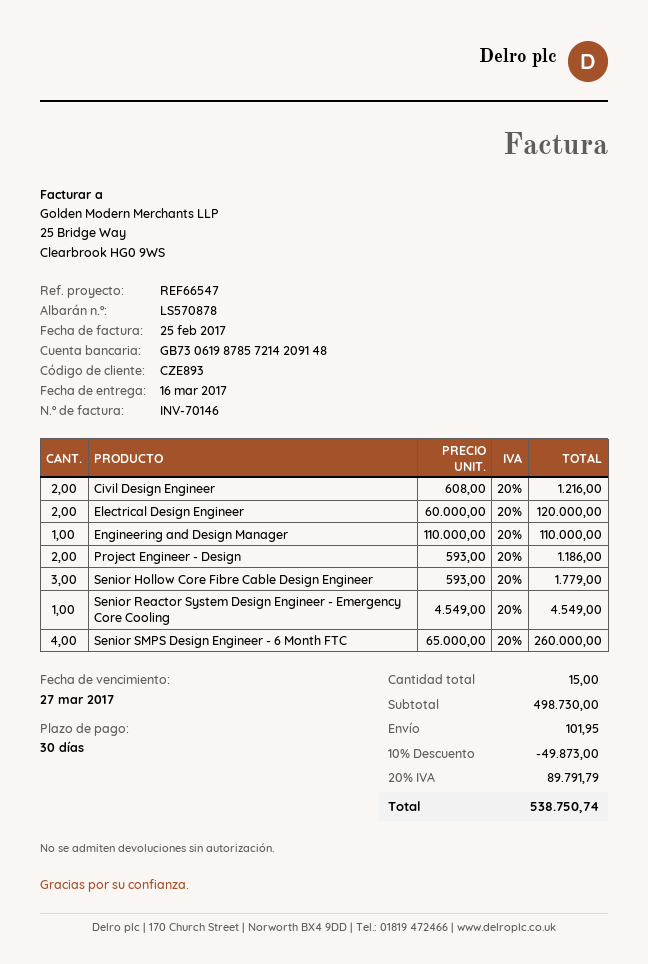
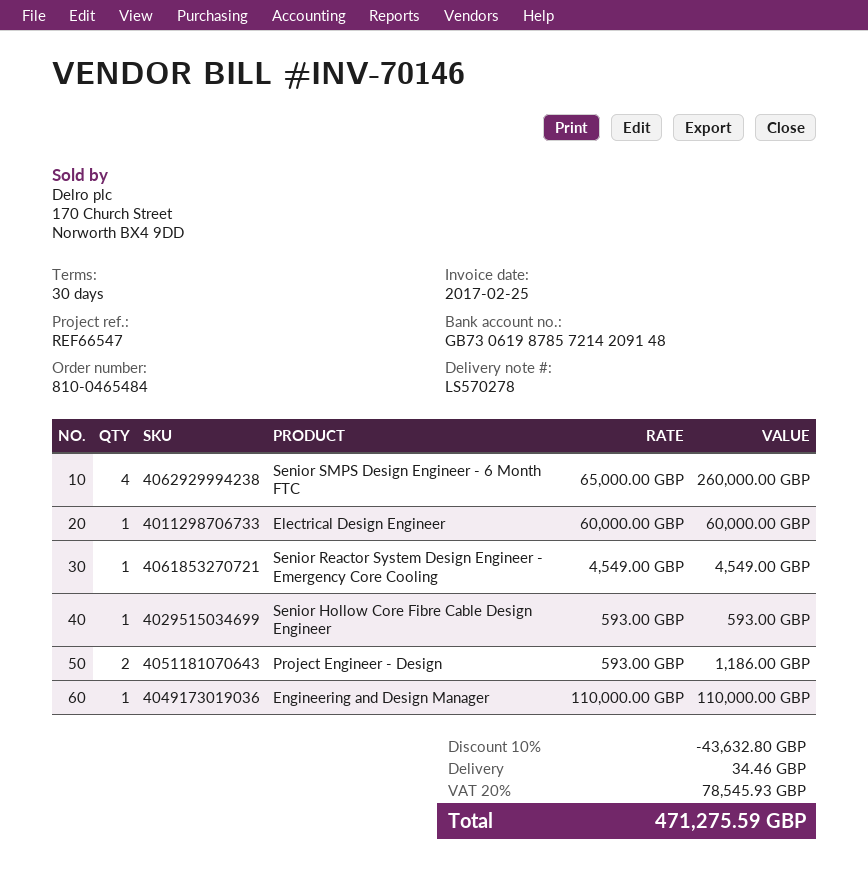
delivery note number: LS570878 -> LS570278
Civil Design Engineer: 2 x 608.00 = 1216.00 -> none
Electrical Design Engineer: 2 x 60000.00 = 120000.00 -> 1 x 60000.00 = 60000.00
Senior Hollow Core Fibre Cable Design Engineer: 3 x 593.00 = 1779.00 -> 1 x 593.00 = 593.00
discount: 10% = 49873.00 -> 10% = 43632.80
shipping: 101.95 -> 34.46
tax: 20% = 89791.79 -> 20% = 78545.93
total: 538750.74 -> 471275.59

